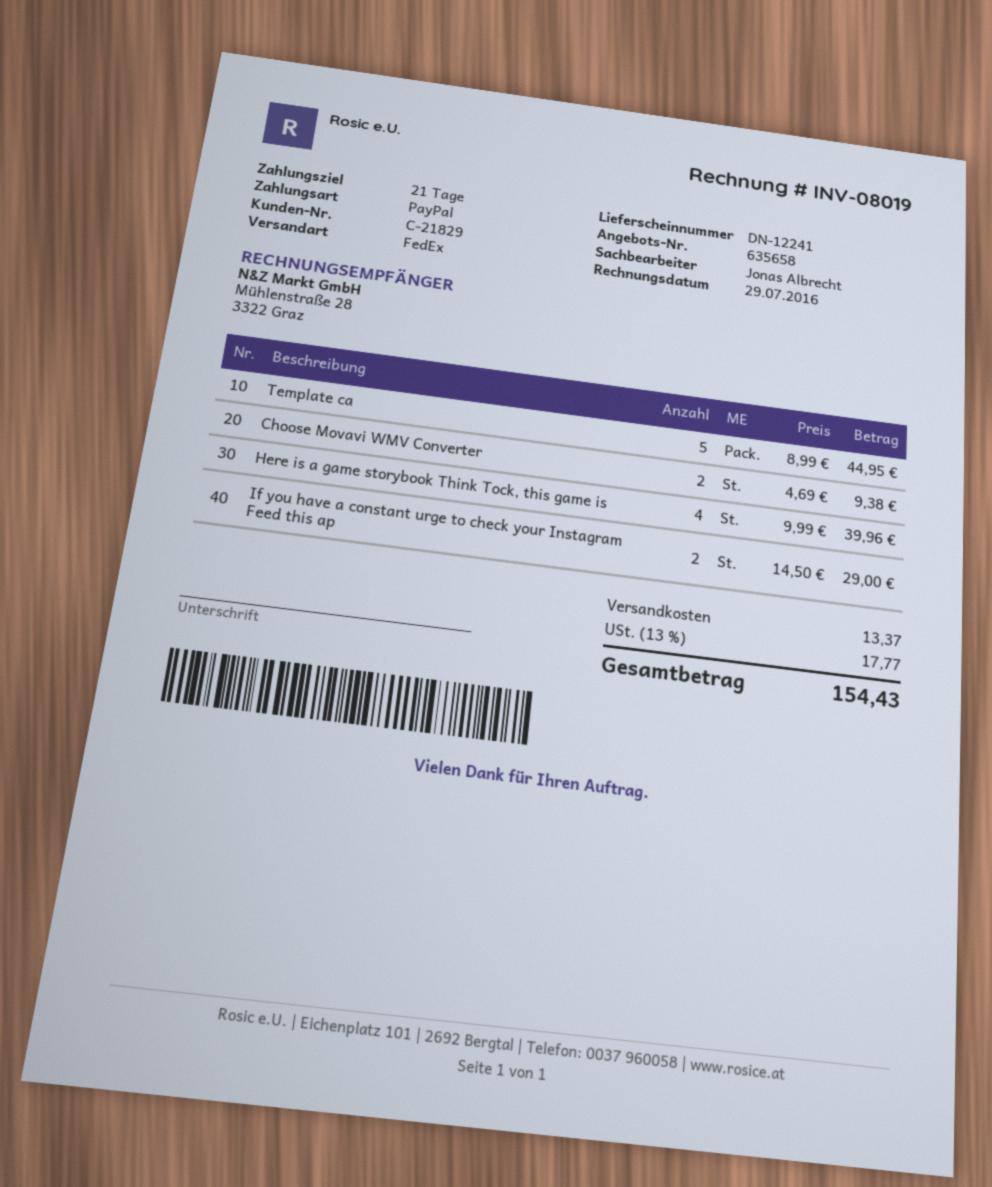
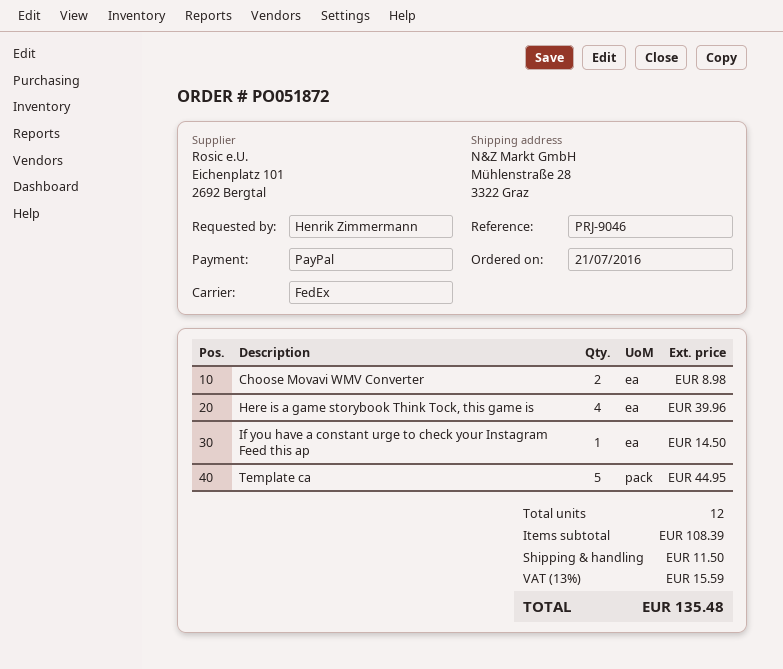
Choose Movavi WMV Converter: 2 for 9.38 -> 2 for 8.98
If you have a constant urge to check your Instagram Feed this ap: 2 for 29.00 -> 1 for 14.50
shipping: 13.37 -> 11.50
tax: 13% = 17.77 -> 13% = 15.59
total: 154.43 -> 135.48

